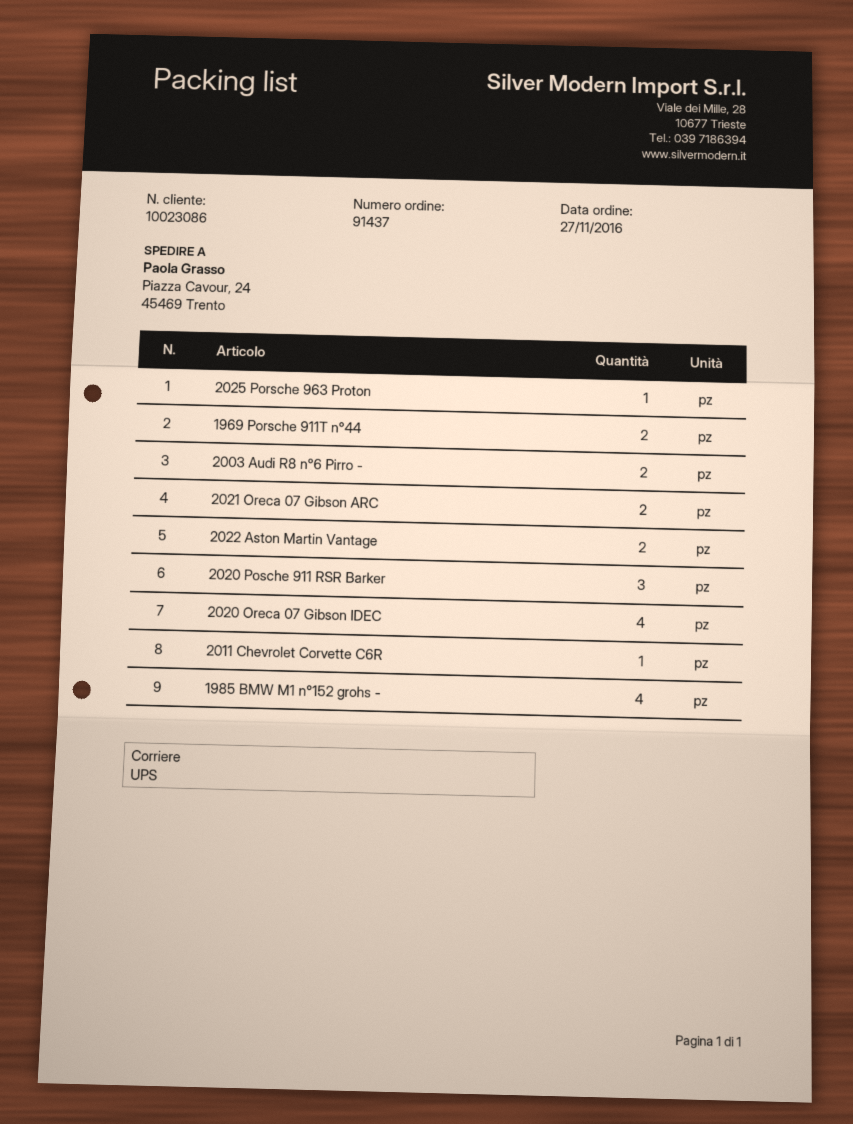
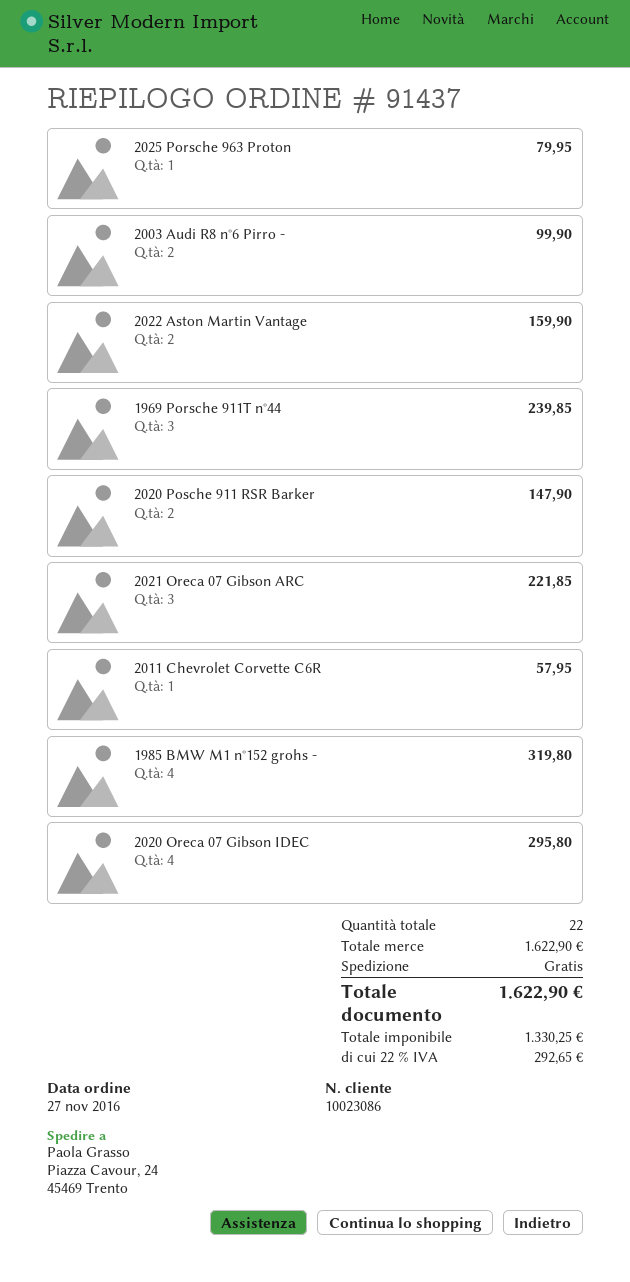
1969 Porsche 911T n°44: 2 -> 3
2021 Oreca 07 Gibson ARC: 2 -> 3
2020 Posche 911 RSR Barker: 3 -> 2

